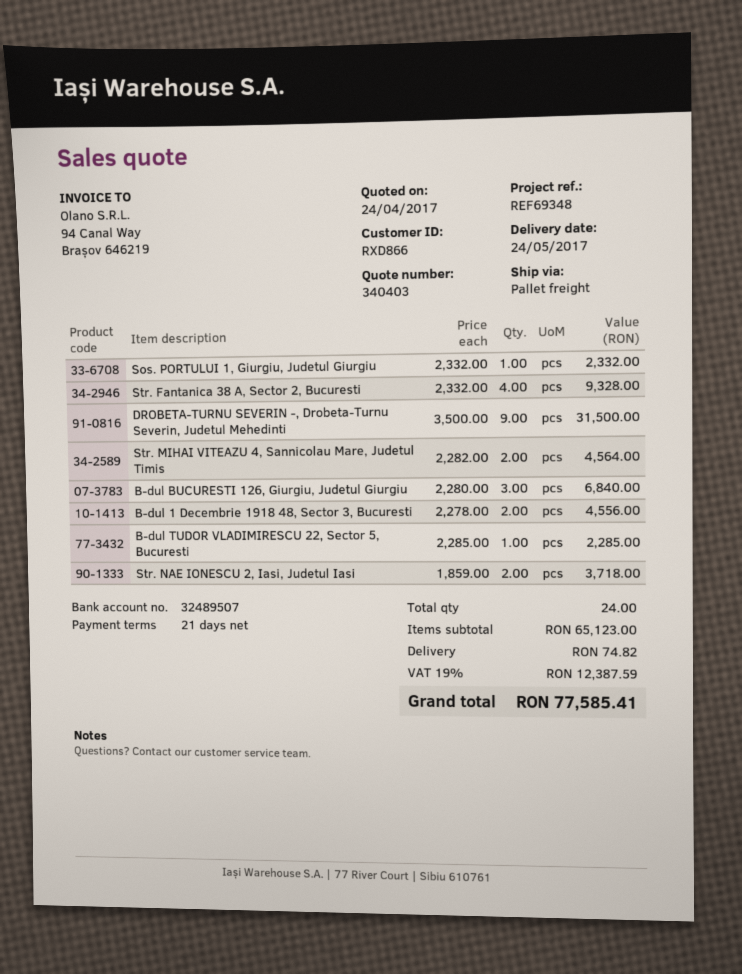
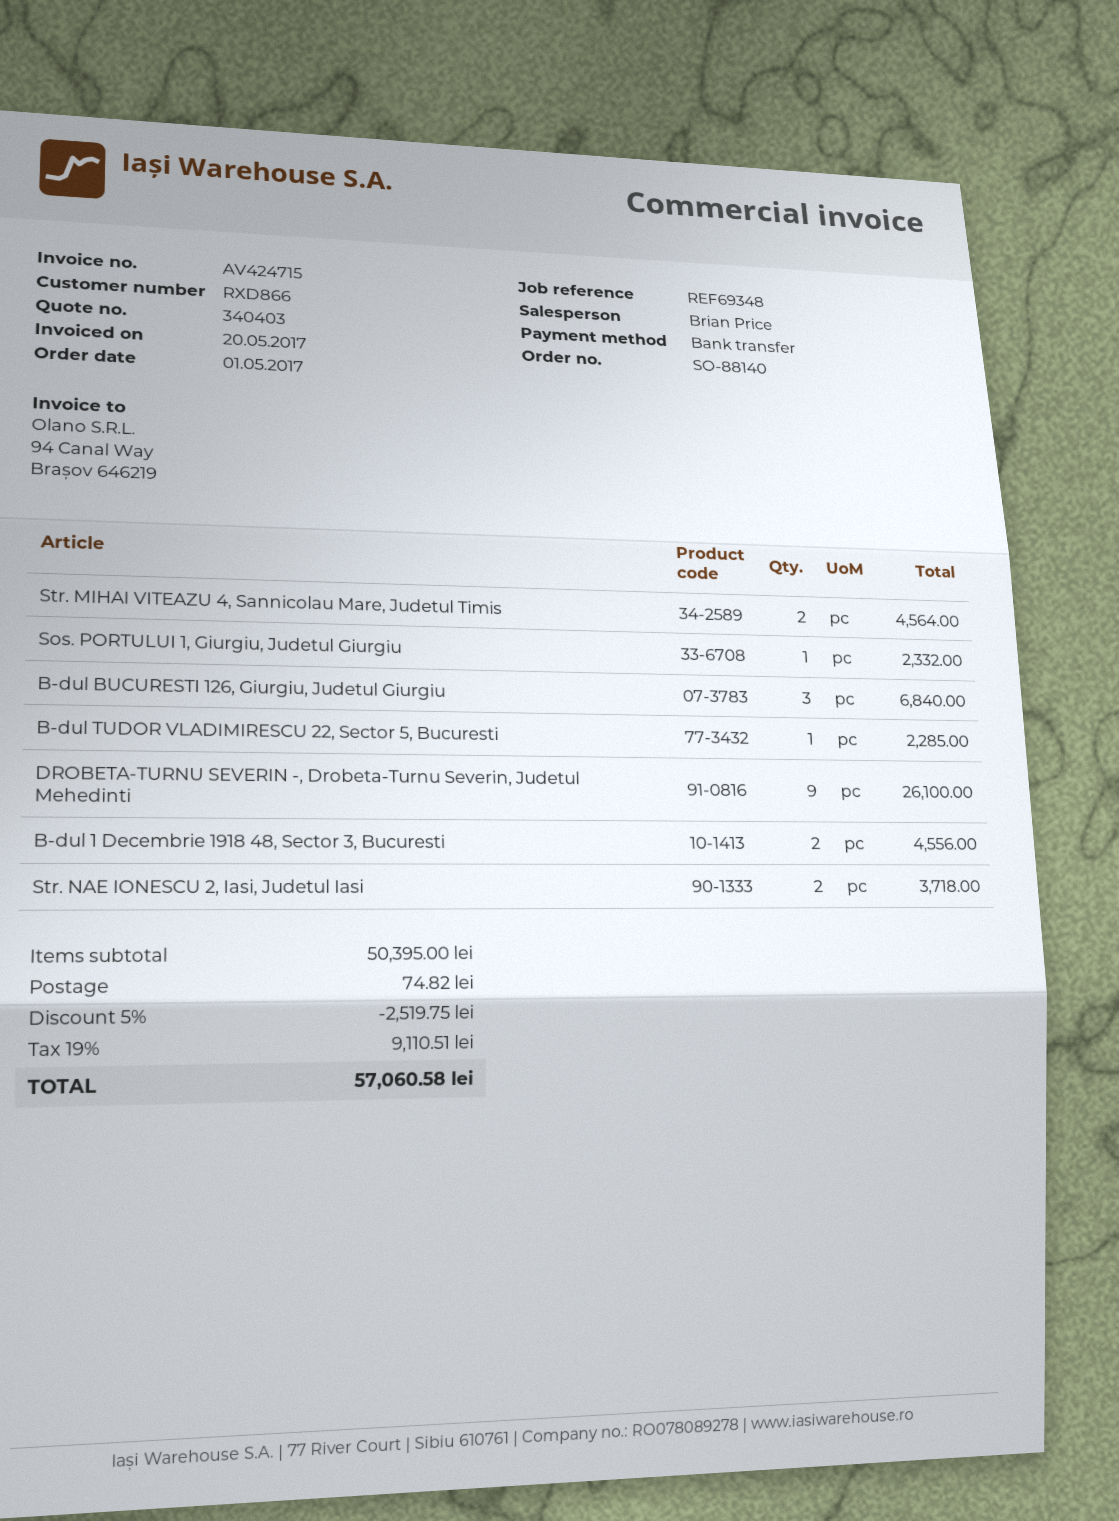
Str. Fantanica 38 A, Sector 2, Bucuresti: 4 for 9328.00 -> none
DROBETA-TURNU SEVERIN -, Drobeta-Turnu Severin, Judetul Mehedinti: 9 for 31500.00 -> 9 for 26100.00
subtotal: 65123.00 -> 50395.00
discount: none -> 5% = 2519.75
tax: 19% = 12387.59 -> 19% = 9110.51
total: 77585.41 -> 57060.58

